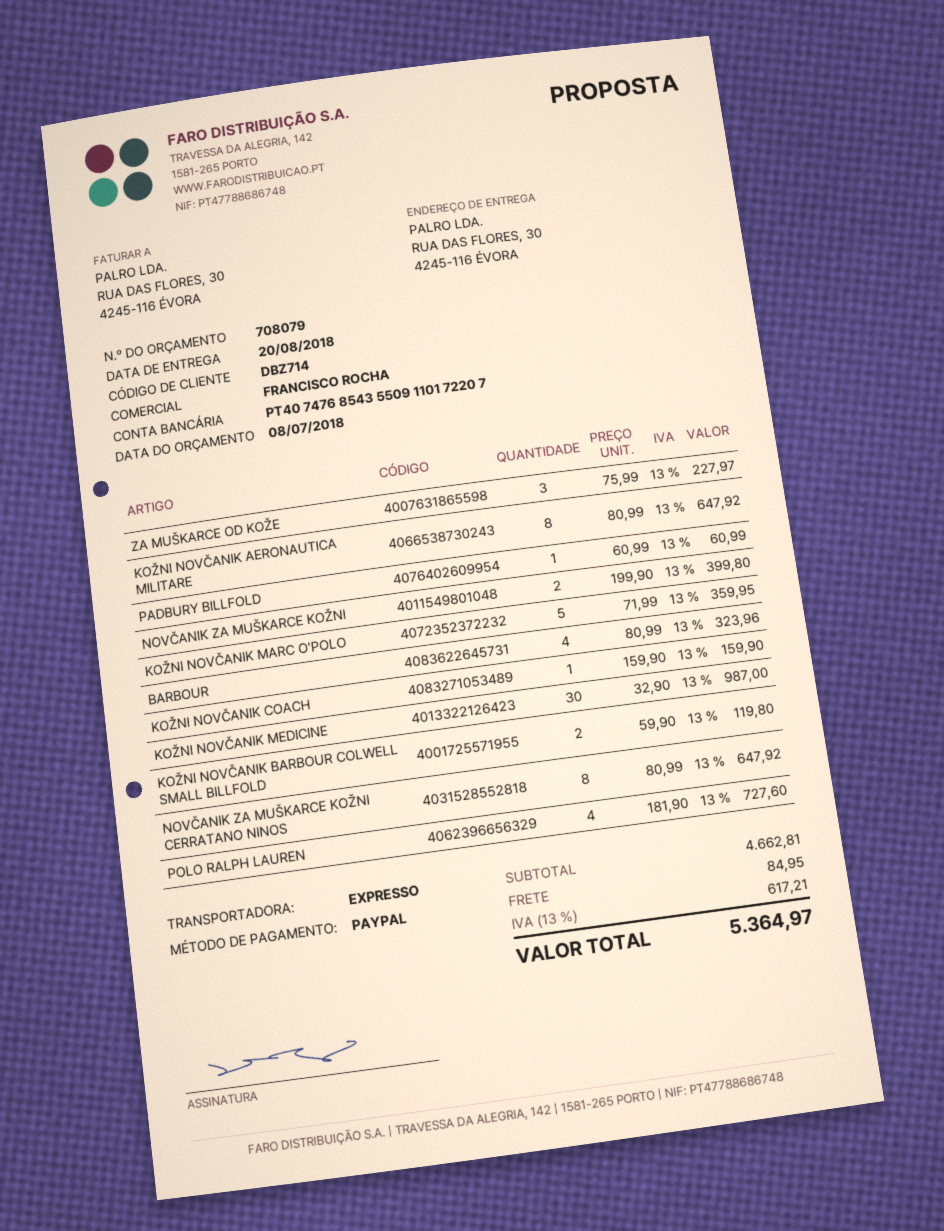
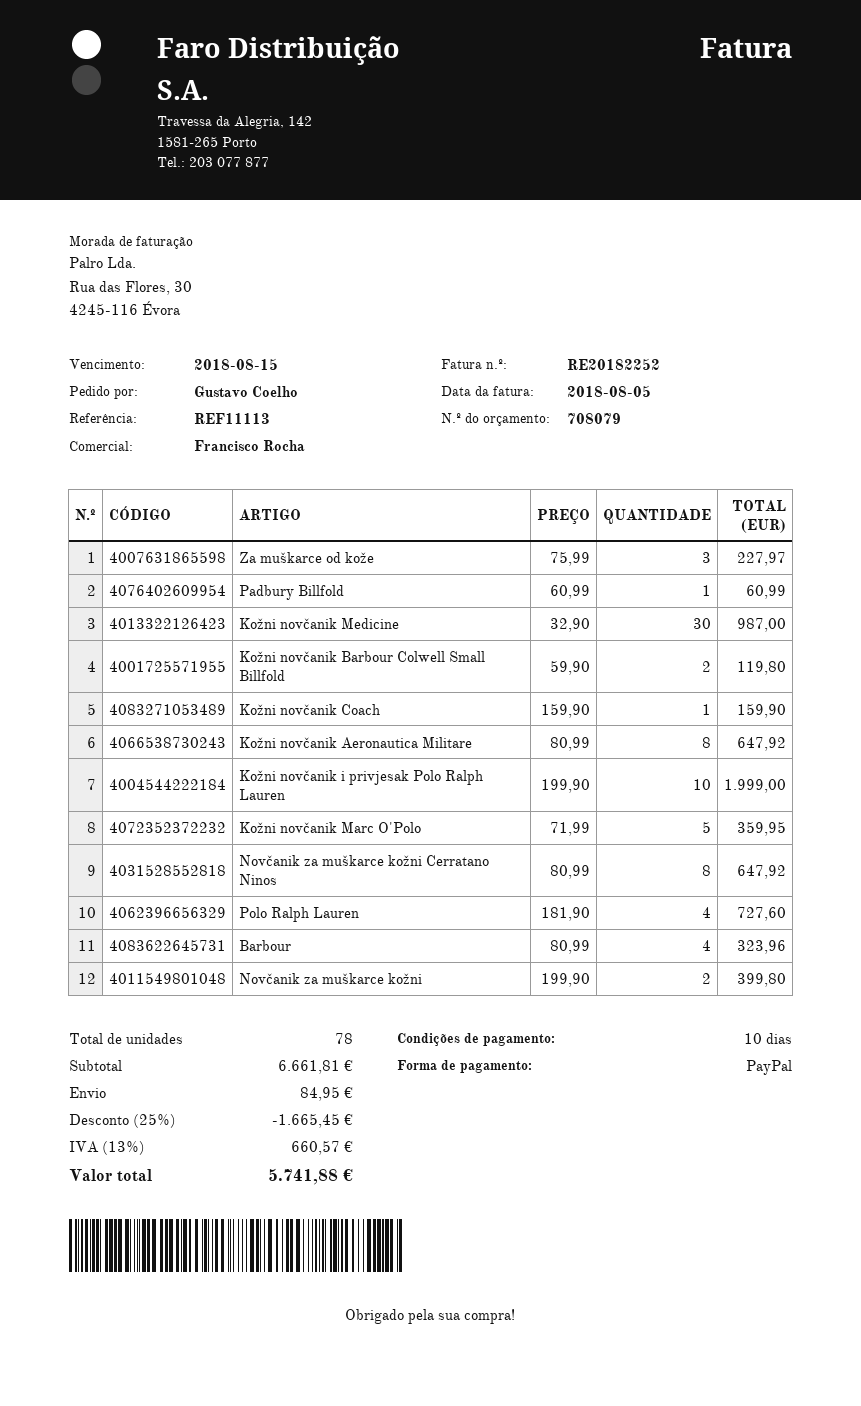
Kožni novčanik i privjesak Polo Ralph Lauren: none -> 10 x 199.90 = 1999.00
subtotal: 4662.81 -> 6661.81
discount: none -> 25% = 1665.45
tax: 13% = 617.21 -> 13% = 660.57
total: 5364.97 -> 5741.88

